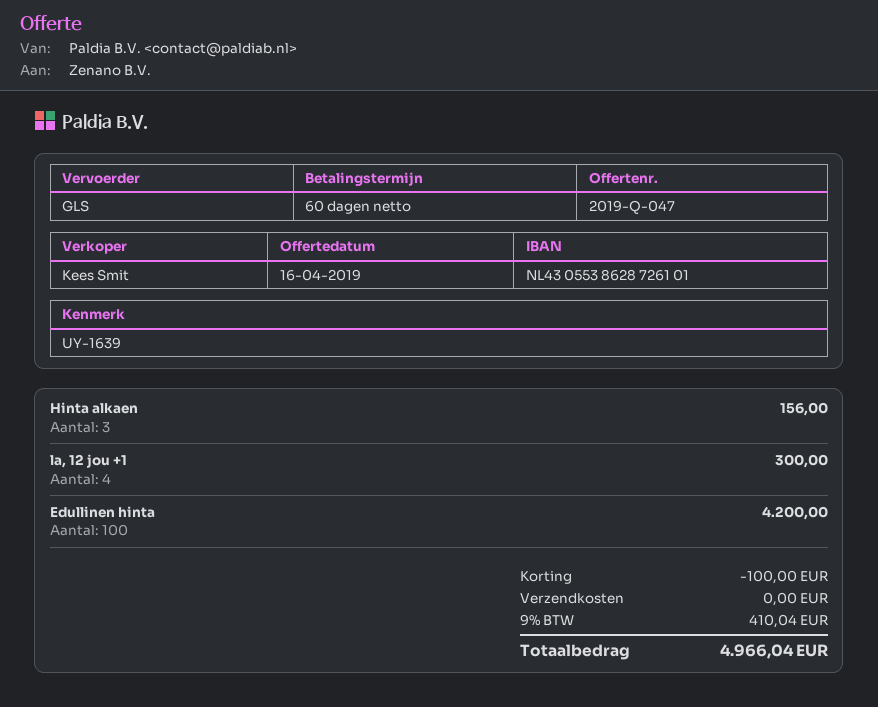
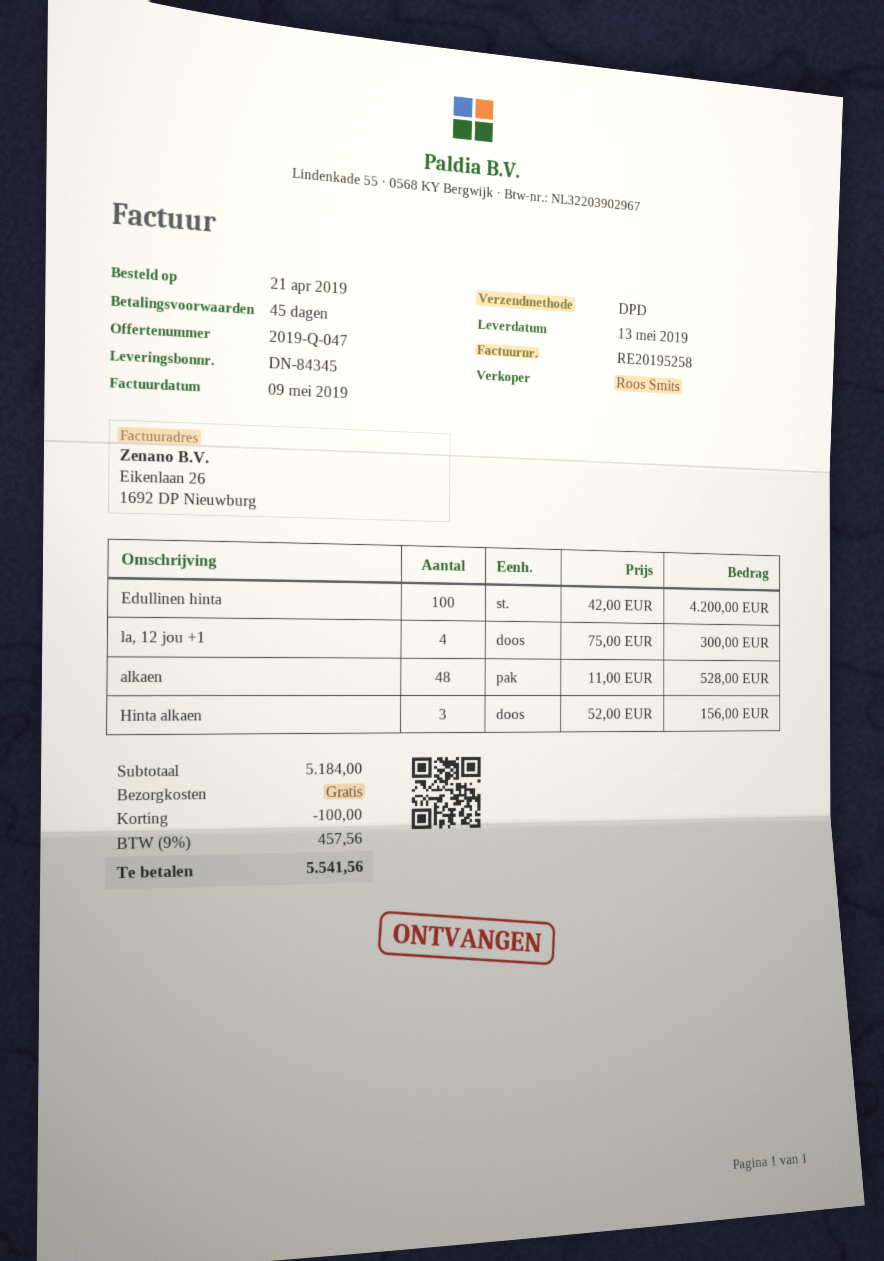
payment terms: 60 days -> 45 days
sales rep: Kees Smit -> Roos Smits
shipping method: GLS -> DPD
alkaen: none -> 48 for 528.00
tax: 9% = 410.04 -> 9% = 457.56
total: 4966.04 -> 5541.56

